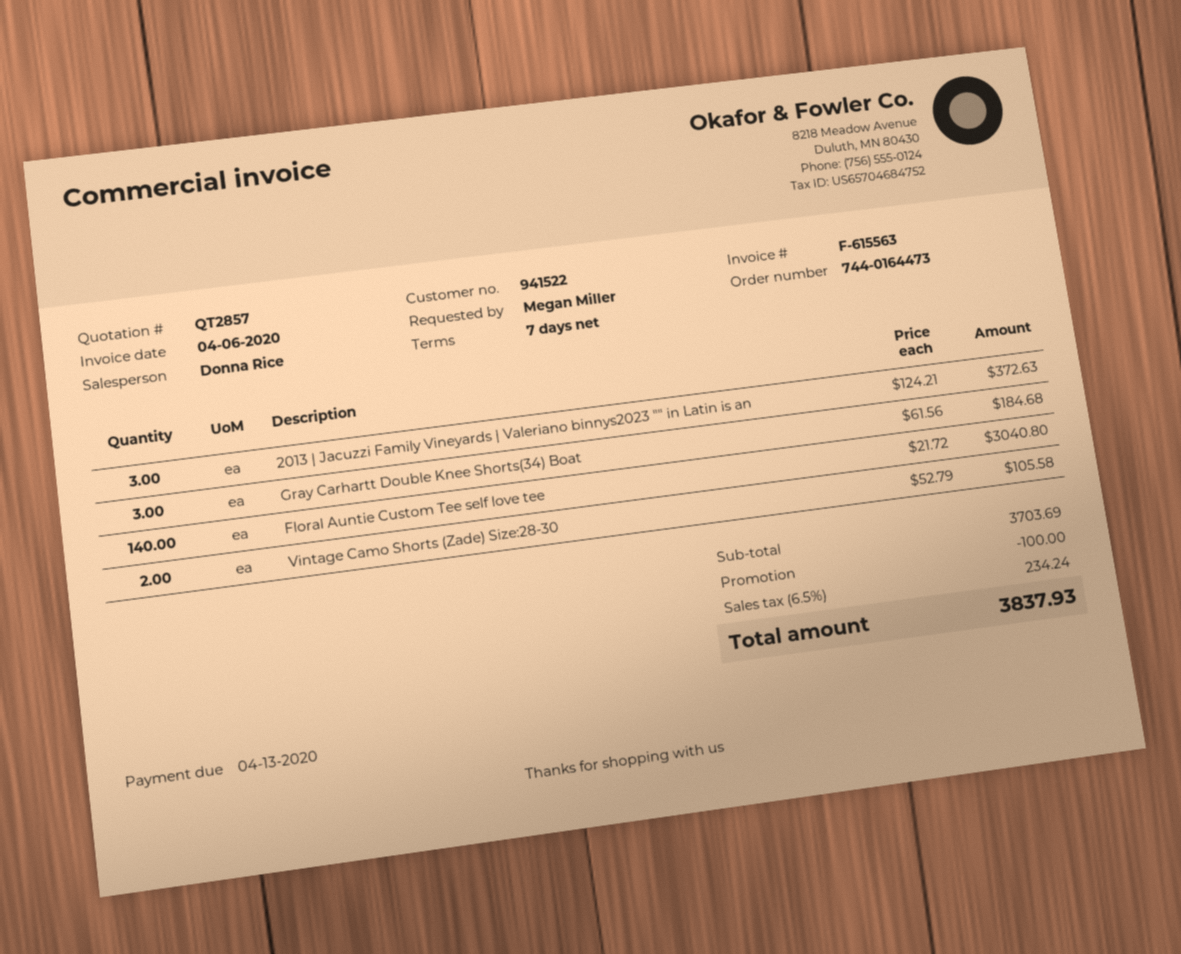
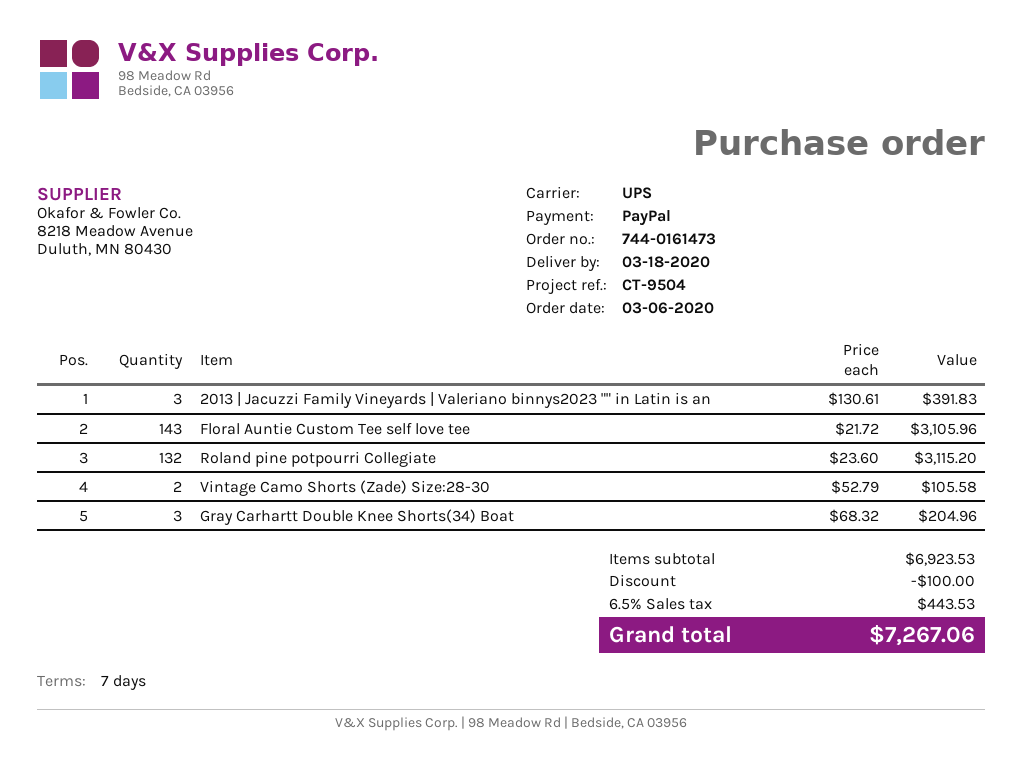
order number: 744-0164473 -> 744-0161473
2013 | Jacuzzi Family Vineyards | Valeriano binnys2023 "" in Latin is an: 3 x 124.21 = 372.63 -> 3 x 130.61 = 391.83
Gray Carhartt Double Knee Shorts(34) Boat: 3 x 61.56 = 184.68 -> 3 x 68.32 = 204.96
Floral Auntie Custom Tee self love tee: 140 x 21.72 = 3040.80 -> 143 x 21.72 = 3105.96
Roland pine potpourri Collegiate: none -> 132 x 23.60 = 3115.20
subtotal: 3703.69 -> 6923.53
tax: 6.5% = 234.24 -> 6.5% = 443.53
total: 3837.93 -> 7267.06

